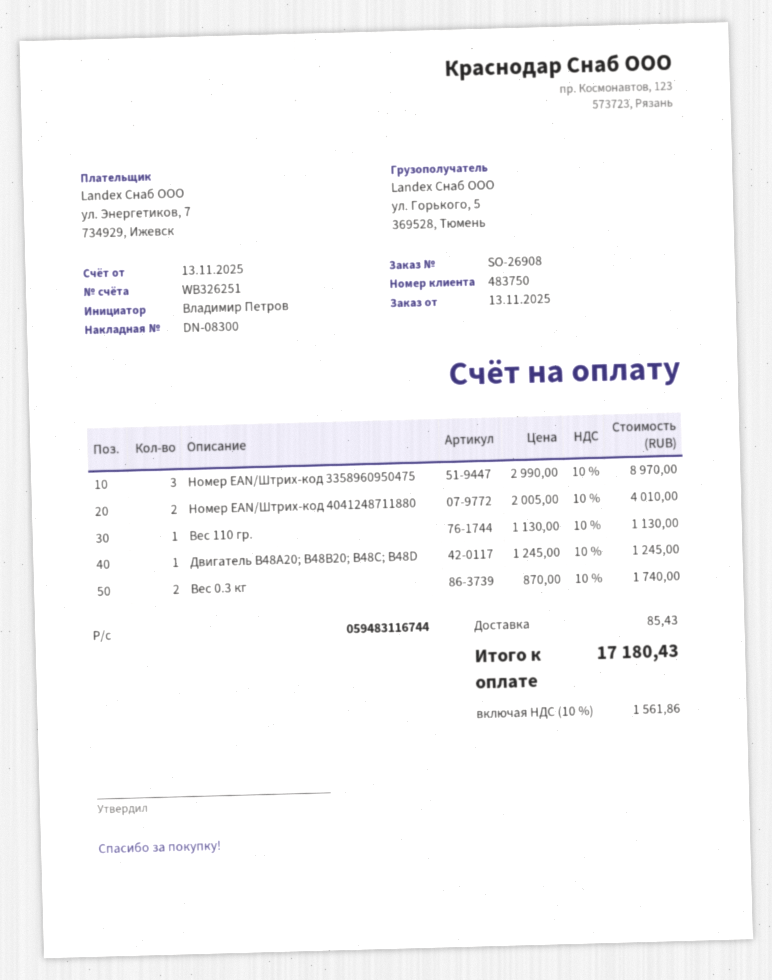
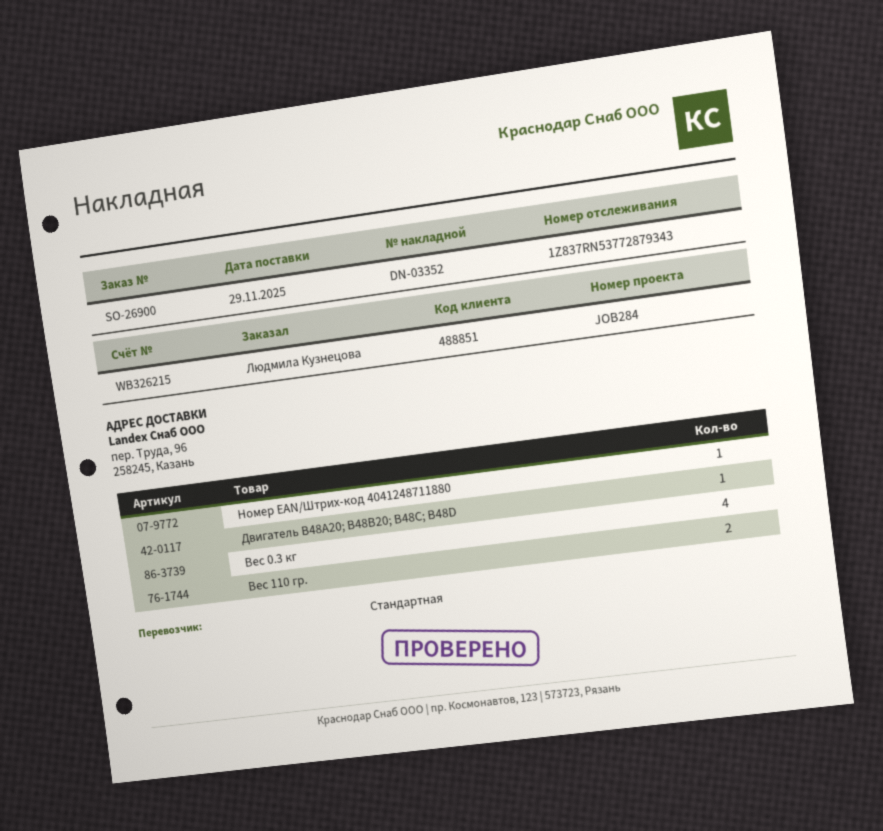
order number: SO-26908 -> SO-26900
delivery note number: DN-08300 -> DN-03352
invoice number: WB326251 -> WB326215
customer number: 483750 -> 488851
ordered by: Владимир Петров -> Людмила Кузнецова
ship to: ул. Горького, 5, 369528, Тюмень -> пер. Труда, 96, 258245, Казань
Номер EAN/Штрих-код 3358960950475: 3 -> none
Номер EAN/Штрих-код 4041248711880: 2 -> 1
Вес 110 гр.: 1 -> 2
Вес 0.3 кг: 2 -> 4

